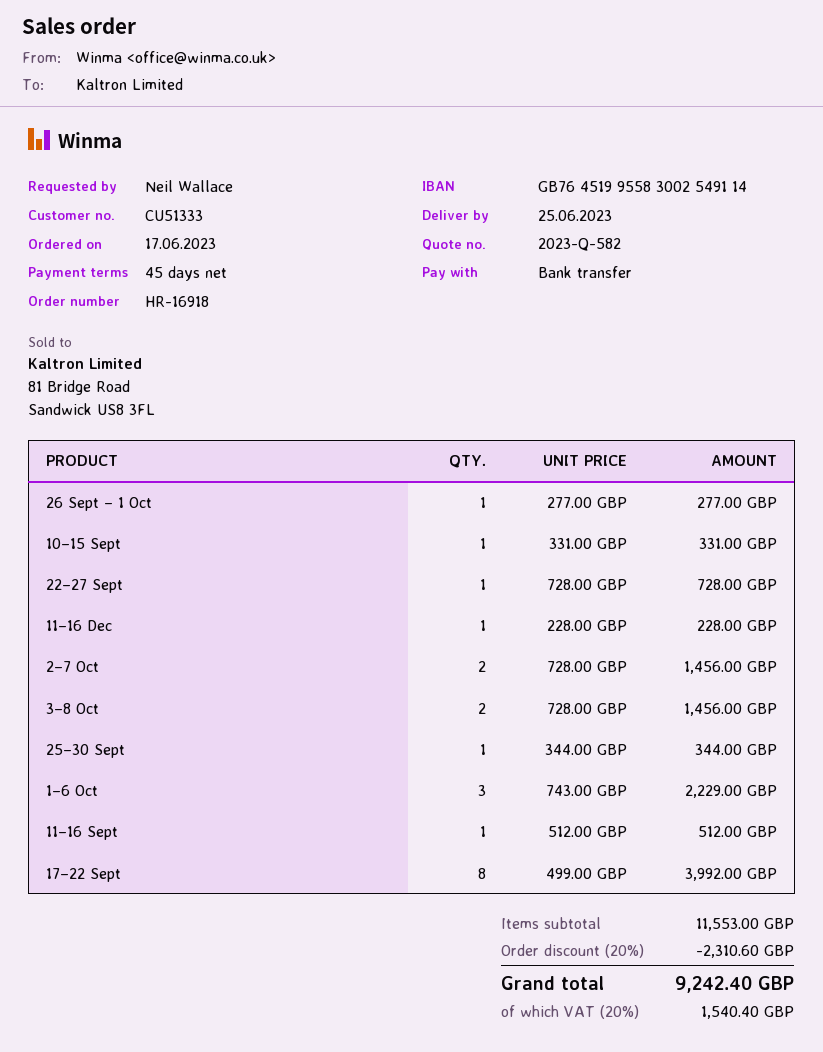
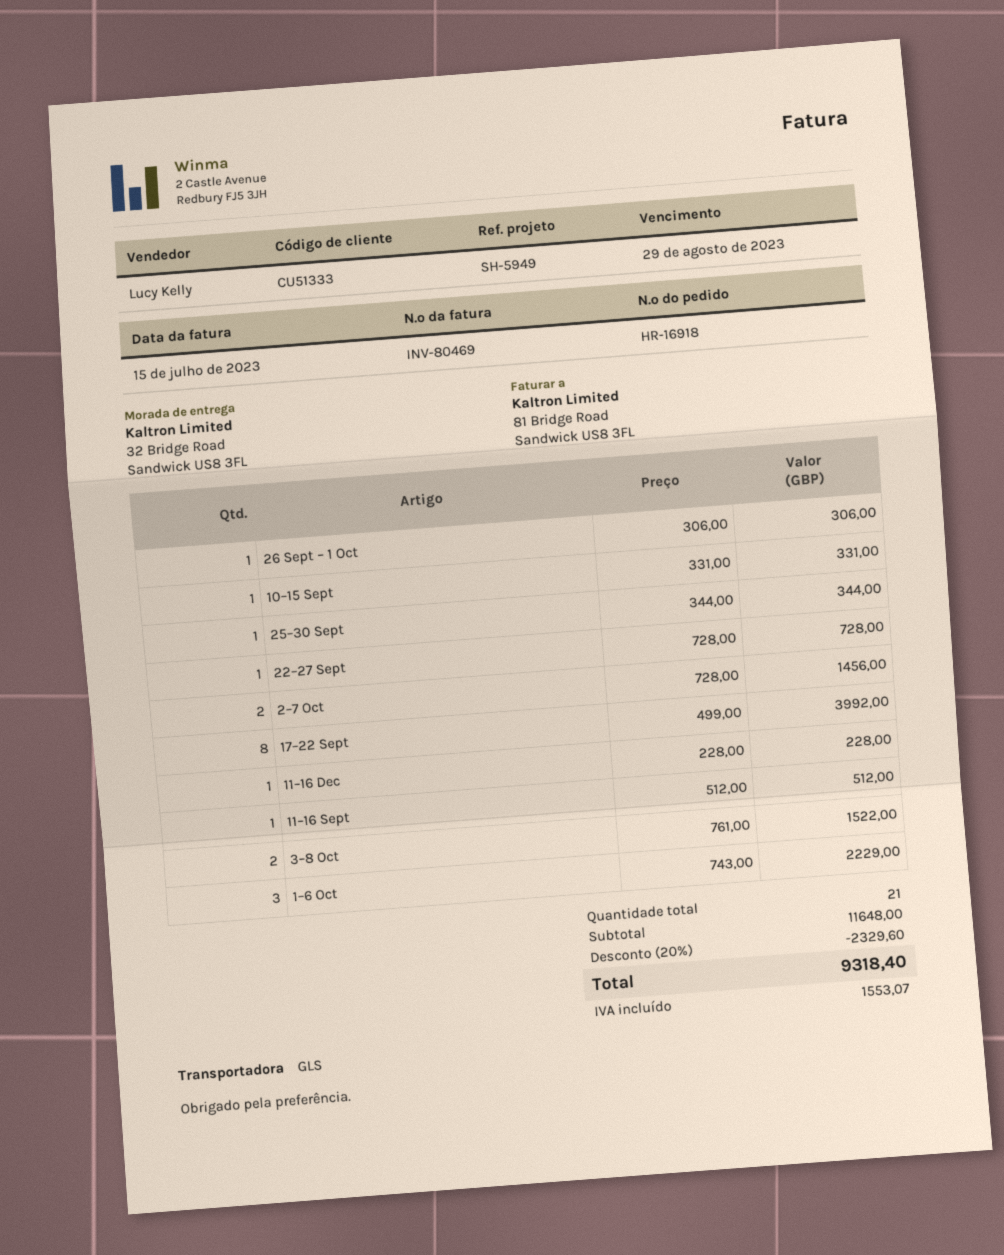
26 Sept – 1 Oct: 1 x 277.00 = 277.00 -> 1 x 306.00 = 306.00
3–8 Oct: 2 x 728.00 = 1456.00 -> 2 x 761.00 = 1522.00
subtotal: 11553.00 -> 11648.00
discount: 20% = 2310.60 -> 20% = 2329.60
tax: 1540.40 -> 1553.07
total: 9242.40 -> 9318.40

